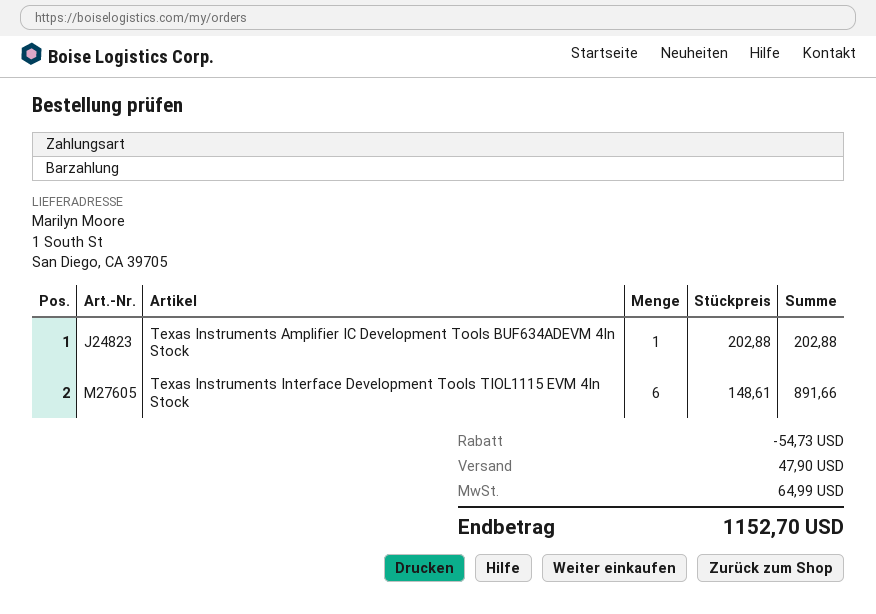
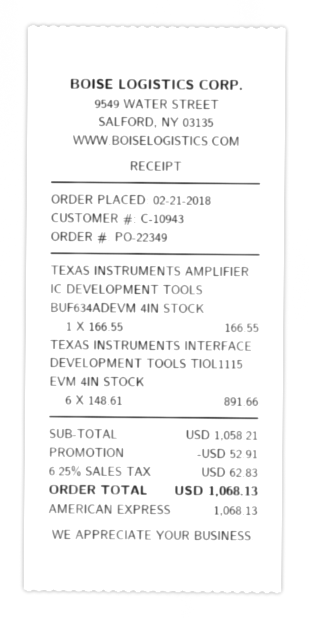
payment method: cash -> American Express
Texas Instruments Amplifier IC Development Tools BUF634ADEVM 4In Stock: 1 x 202.88 = 202.88 -> 1 x 166.55 = 166.55
discount: 54.73 -> 52.91
shipping: 47.90 -> none
tax: 64.99 -> 62.83
total: 1152.70 -> 1068.13

